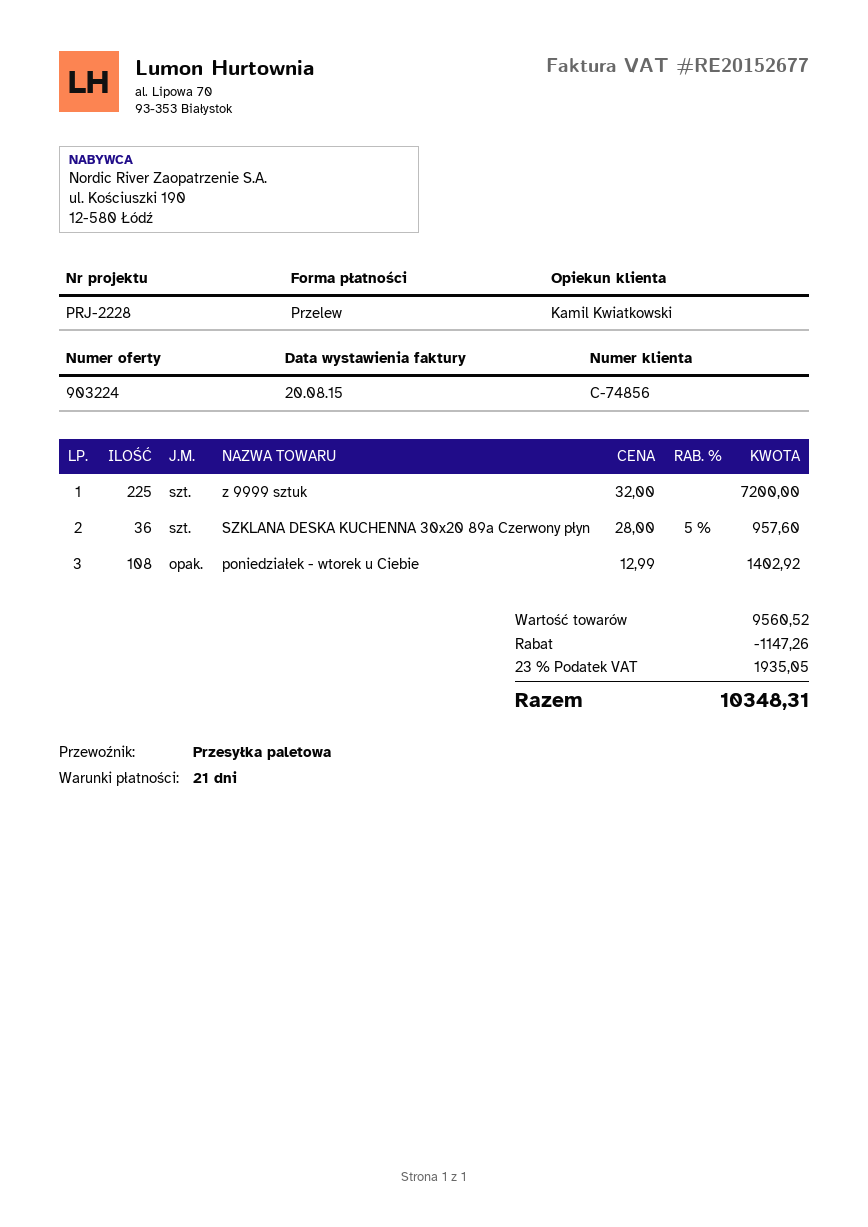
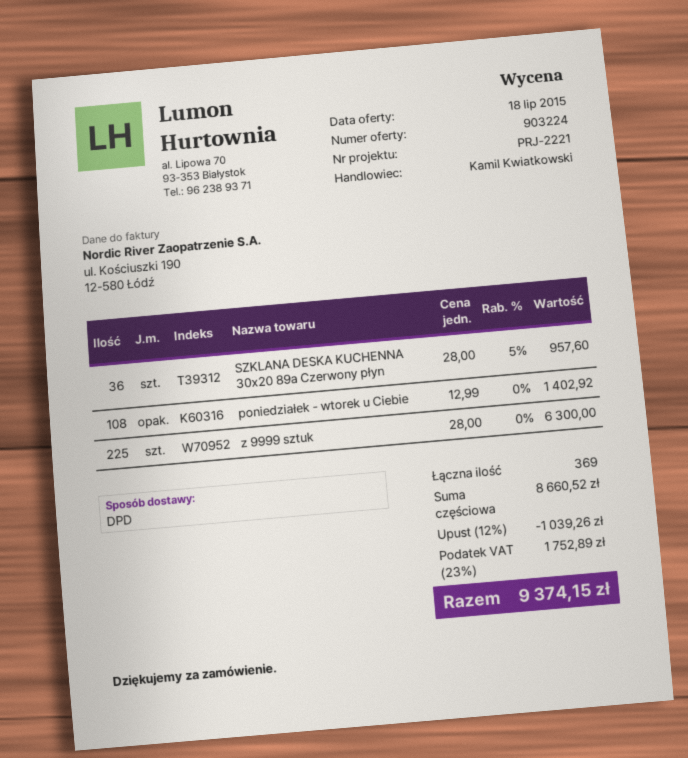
reference: PRJ-2228 -> PRJ-2221
shipping method: pallet freight -> DPD
z 9999 sztuk: 225 x 32.00 = 7200.00 -> 225 x 28.00 = 6300.00
subtotal: 9560.52 -> 8660.52
discount: 1147.26 -> 1039.26
tax: 23% = 1935.05 -> 23% = 1752.89
total: 10348.31 -> 9374.15

